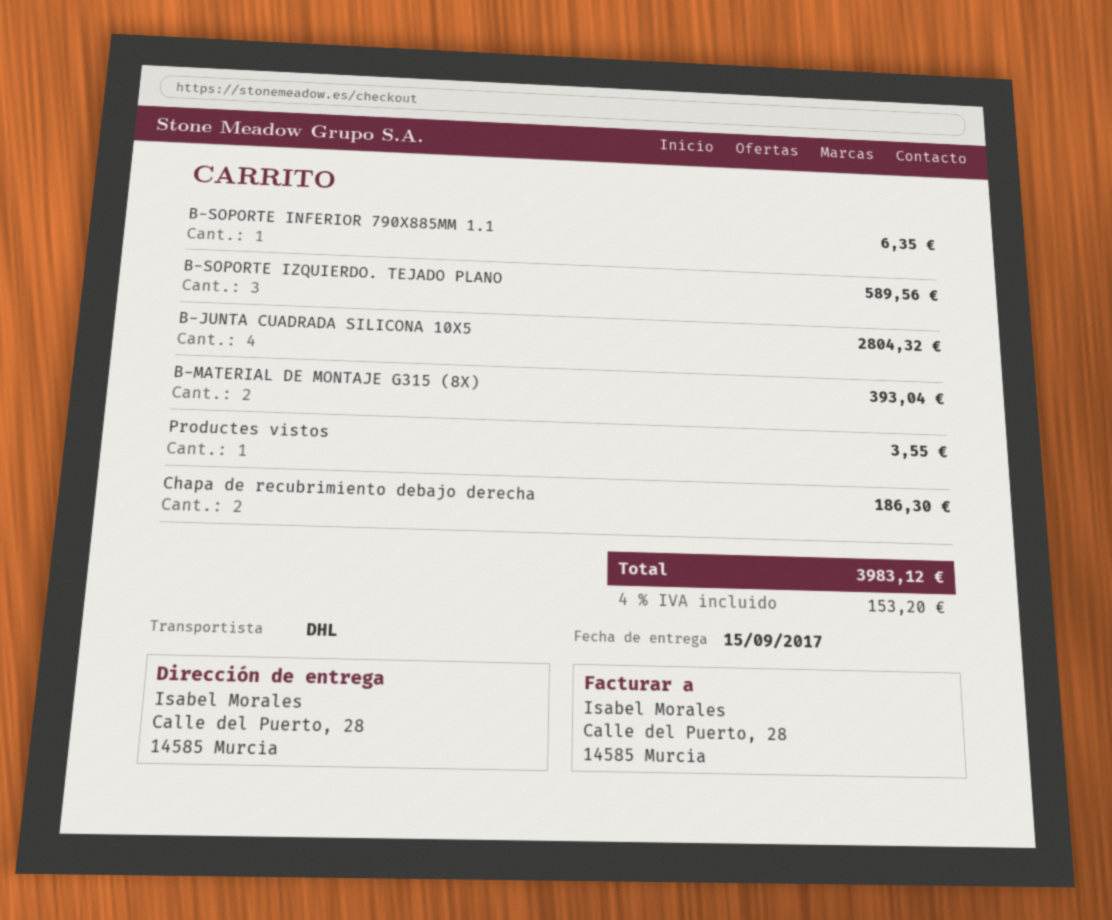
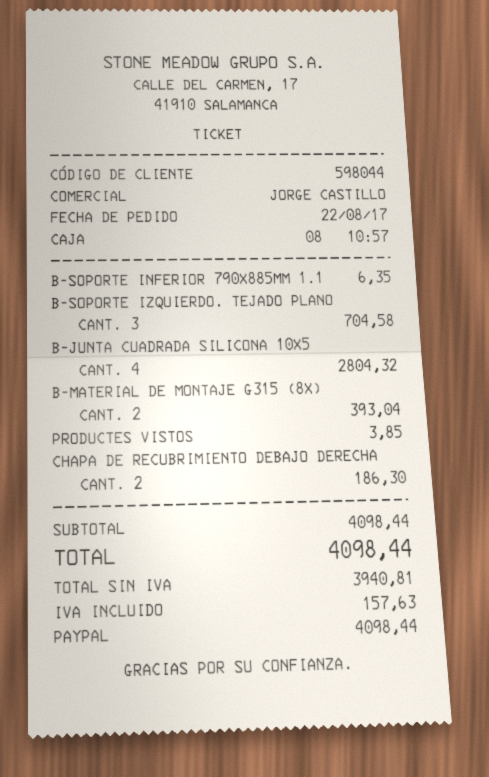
B-SOPORTE IZQUIERDO. TEJADO PLANO: 3 for 589.56 -> 3 for 704.58
Productes vistos: 1 for 3.55 -> 1 for 3.85
tax: 153.20 -> 157.63
total: 3983.12 -> 4098.44

